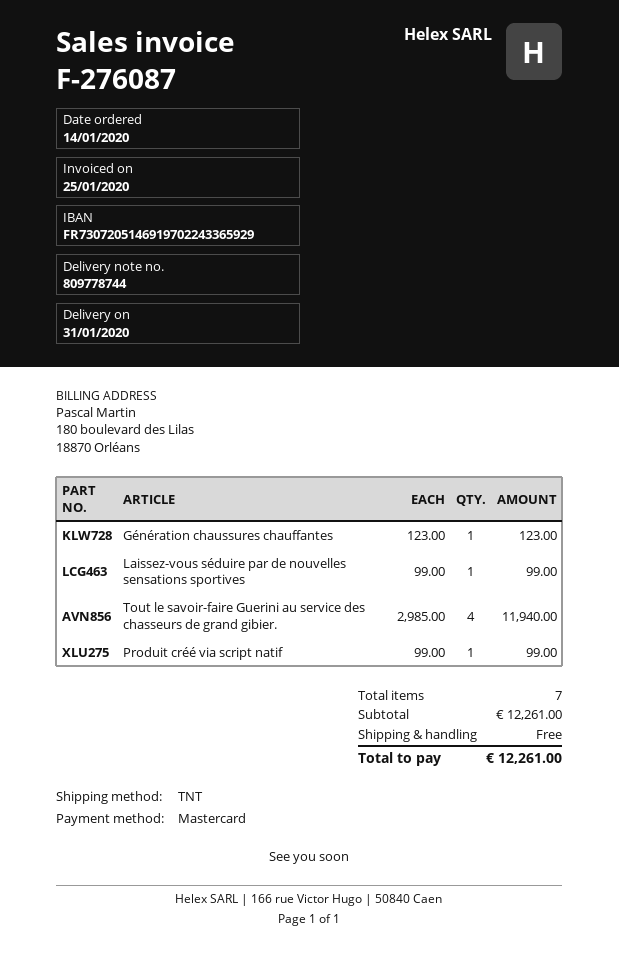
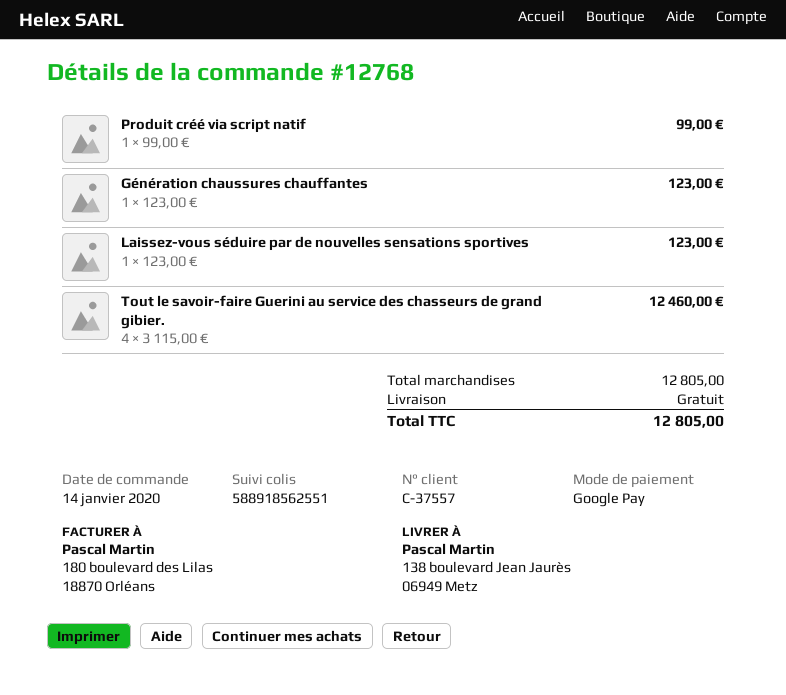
payment method: Mastercard -> Google Pay
Laissez-vous séduire par de nouvelles sensations sportives: 1 x 99.00 = 99.00 -> 1 x 123.00 = 123.00
Tout le savoir-faire Guerini au service des chasseurs de grand gibier.: 4 x 2985.00 = 11940.00 -> 4 x 3115.00 = 12460.00
subtotal: 12261.00 -> 12805.00
total: 12261.00 -> 12805.00

